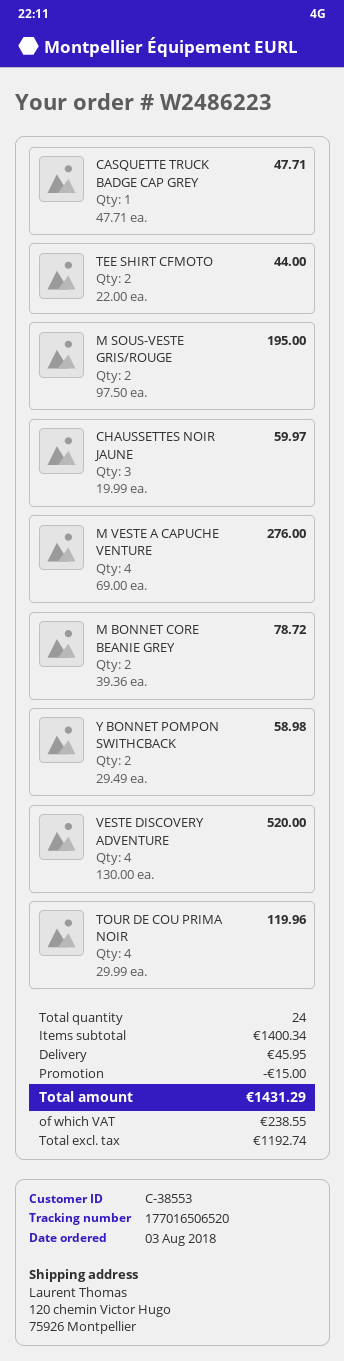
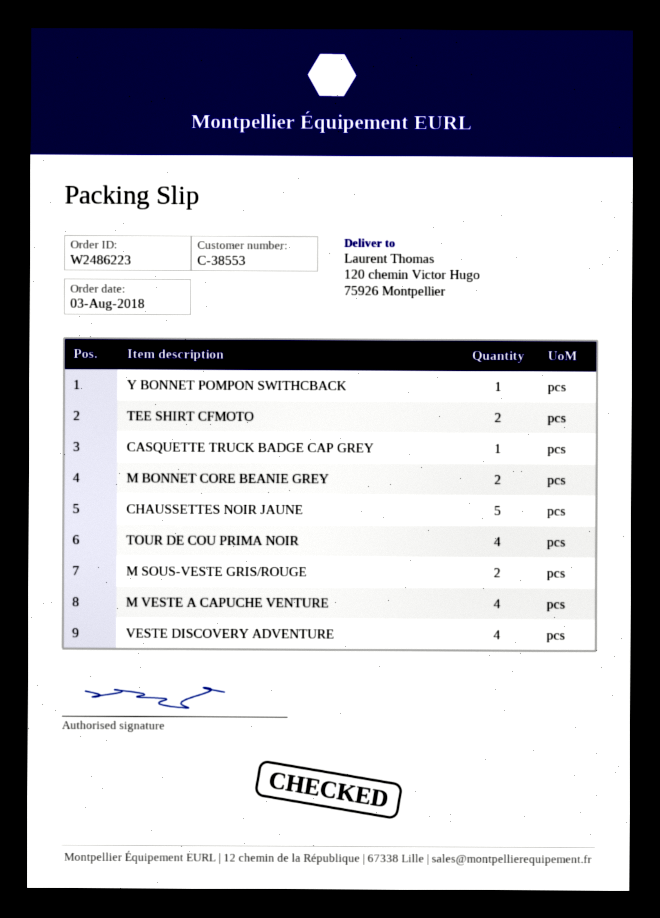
CHAUSSETTES NOIR JAUNE: 3 -> 5
Y BONNET POMPON SWITHCBACK: 2 -> 1

